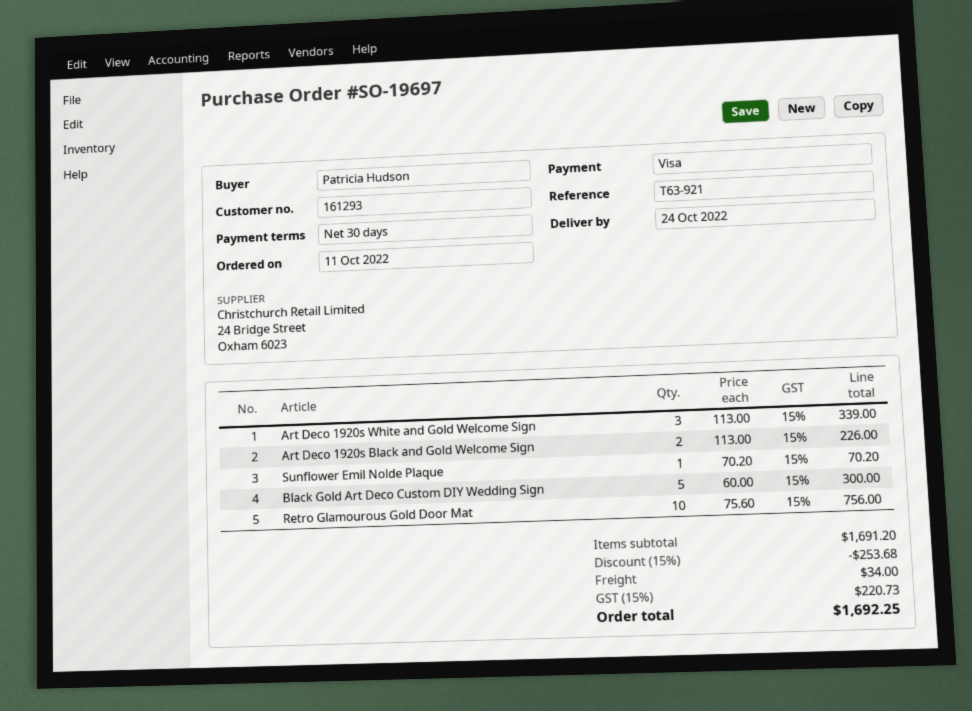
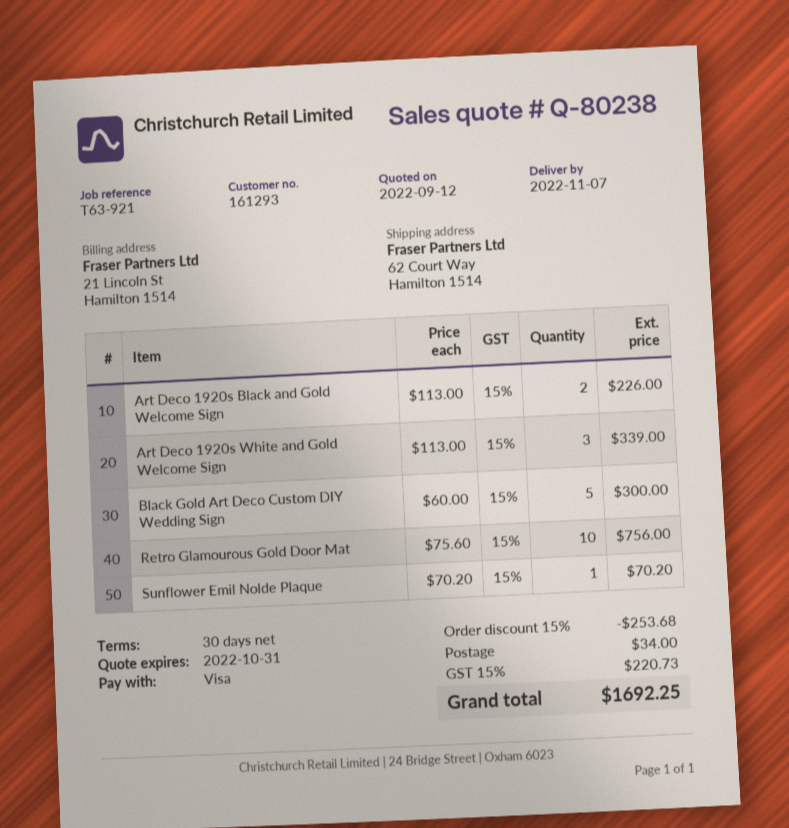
delivery date: 2022-10-24 -> 2022-11-07

